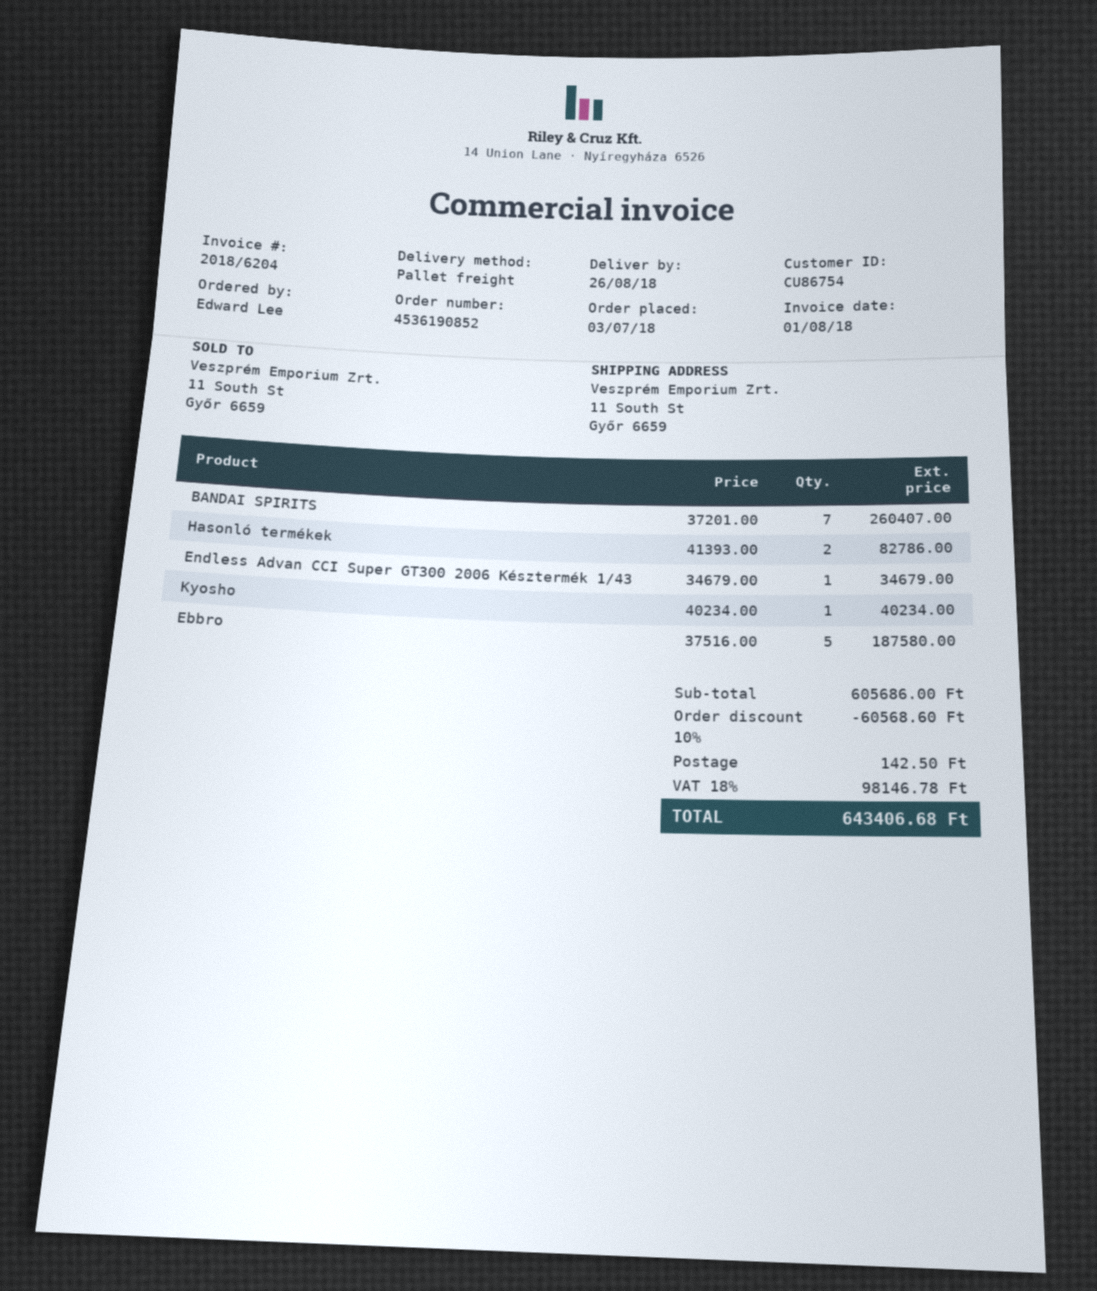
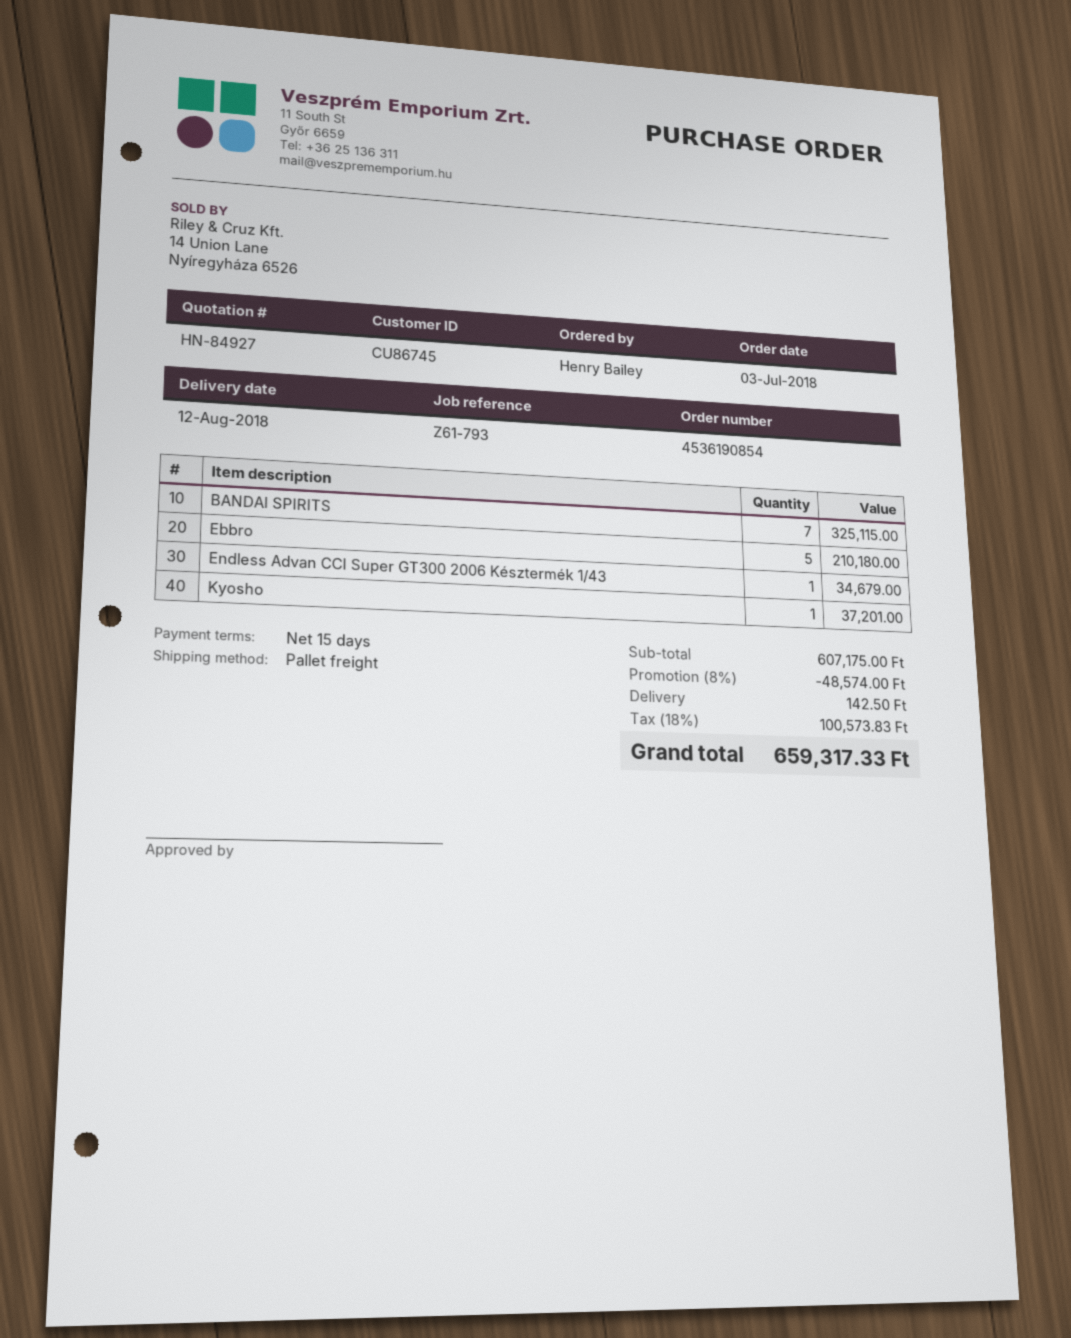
order number: 4536190852 -> 4536190854
delivery date: 2018-08-26 -> 2018-08-12
customer number: CU86754 -> CU86745
ordered by: Edward Lee -> Henry Bailey
BANDAI SPIRITS: 7 for 260407.00 -> 7 for 325115.00
Hasonló termékek: 2 for 82786.00 -> none
Kyosho: 1 for 40234.00 -> 1 for 37201.00
Ebbro: 5 for 187580.00 -> 5 for 210180.00
subtotal: 605686.00 -> 607175.00
discount: 10% = 60568.60 -> 8% = 48574.00
tax: 18% = 98146.78 -> 18% = 100573.83
total: 643406.68 -> 659317.33

